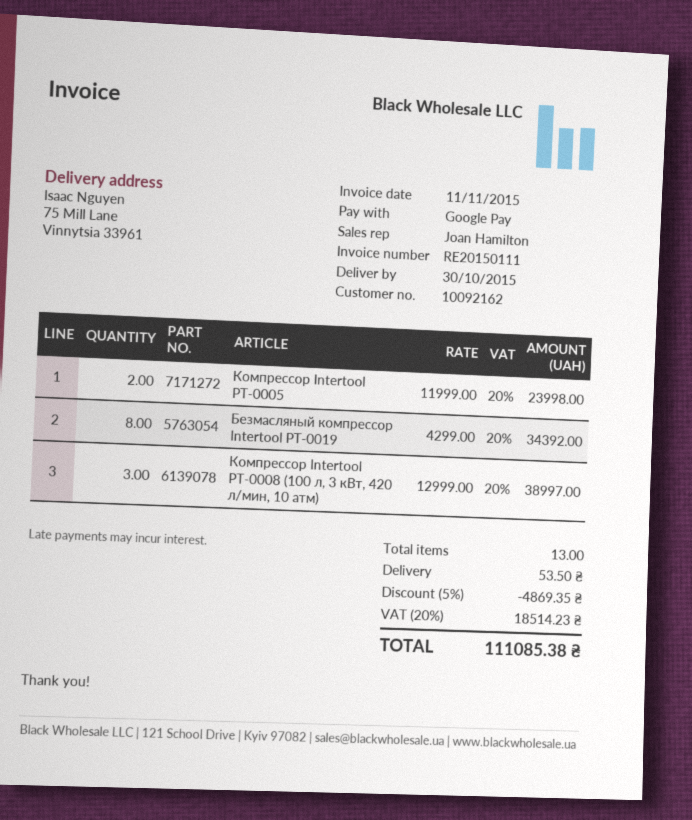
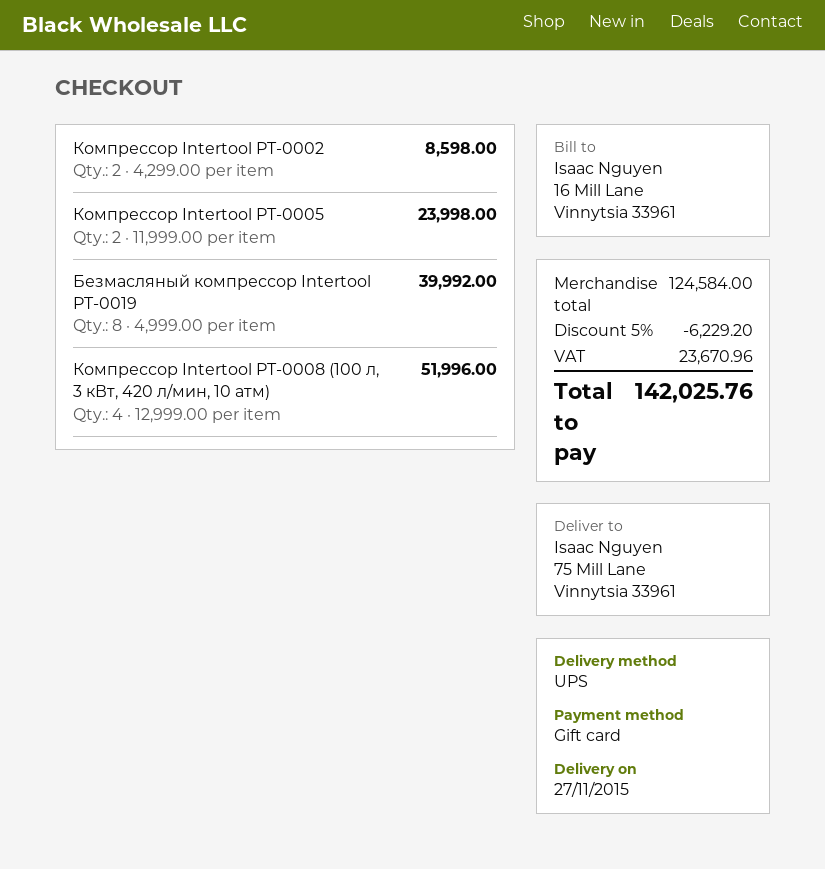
delivery date: 2015-10-30 -> 2015-11-27
payment method: Google Pay -> gift card
Безмасляный компрессор Intertool PT-0019: 8 x 4299.00 = 34392.00 -> 8 x 4999.00 = 39992.00
Компрессор Intertool PT-0008 (100 л, 3 кВт, 420 л/мин, 10 атм): 3 x 12999.00 = 38997.00 -> 4 x 12999.00 = 51996.00
Компрессор Intertool PT-0002: none -> 2 x 4299.00 = 8598.00
discount: 5% = 4869.35 -> 5% = 6229.20
shipping: 53.50 -> none
tax: 18514.23 -> 23670.96
total: 111085.38 -> 142025.76

